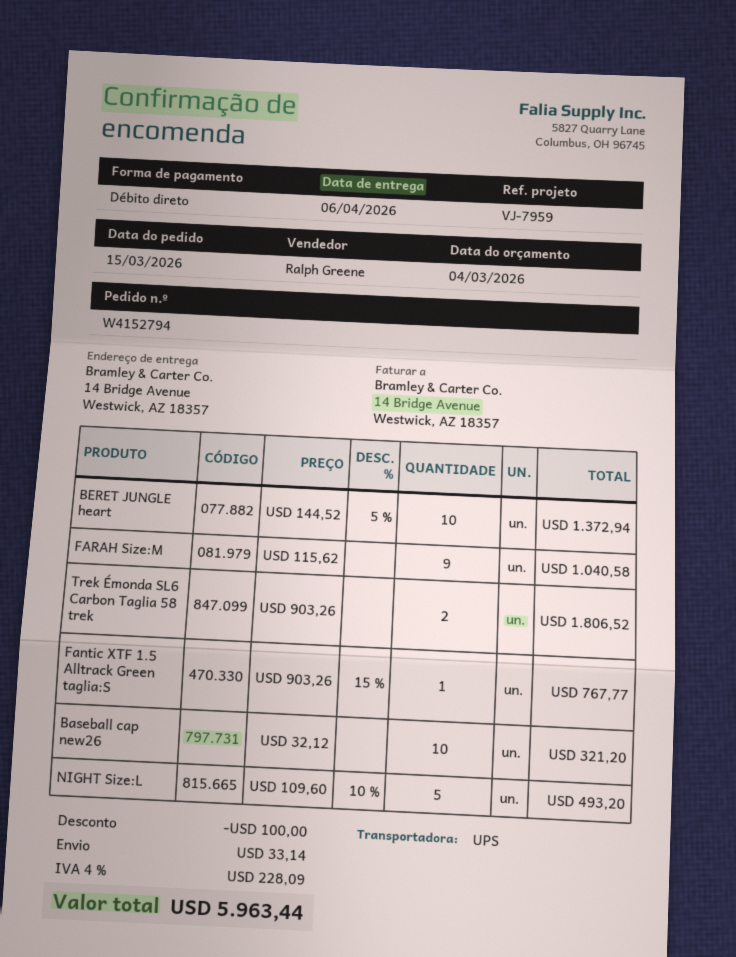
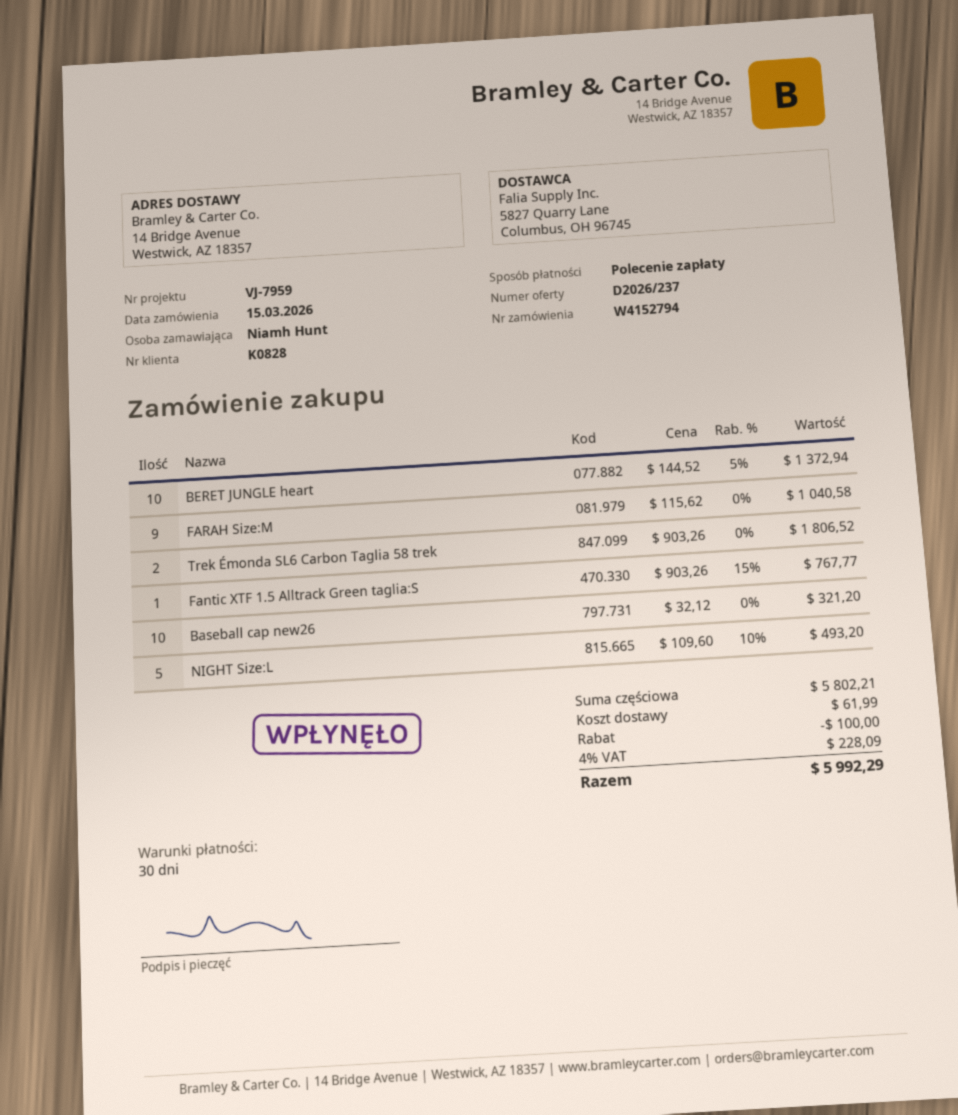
shipping: 33.14 -> 61.99
total: 5963.44 -> 5992.29

